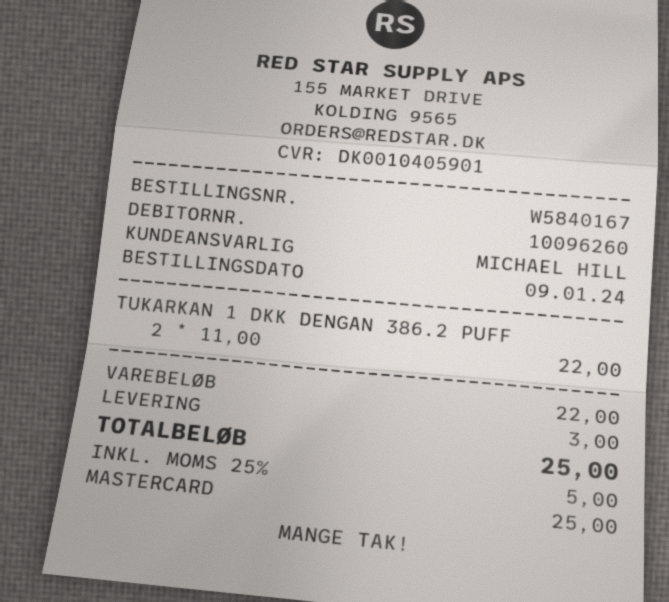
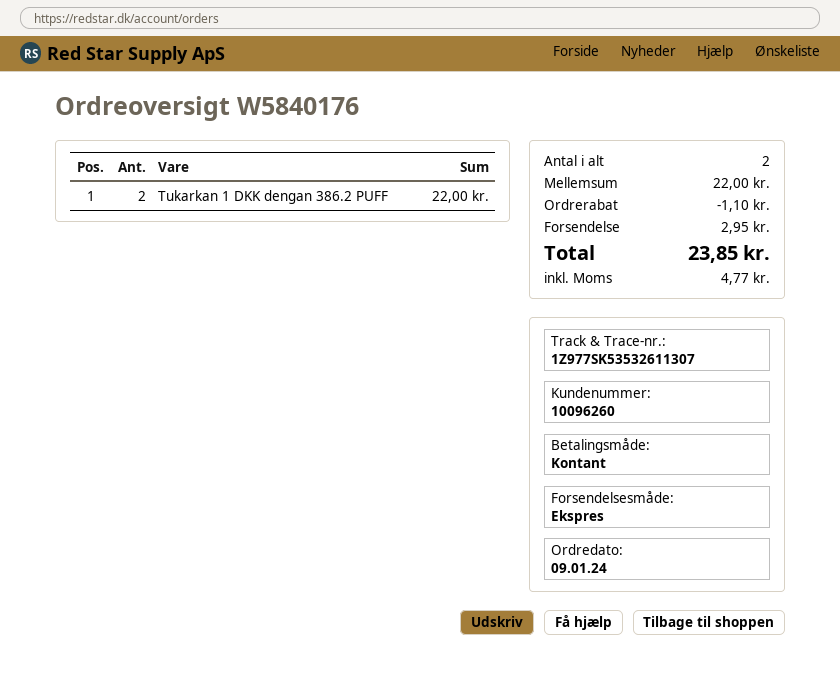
order number: W5840167 -> W5840176
payment method: Mastercard -> cash
discount: none -> 1.10
shipping: 3.00 -> 2.95
tax: 5.00 -> 4.77
total: 25.00 -> 23.85

